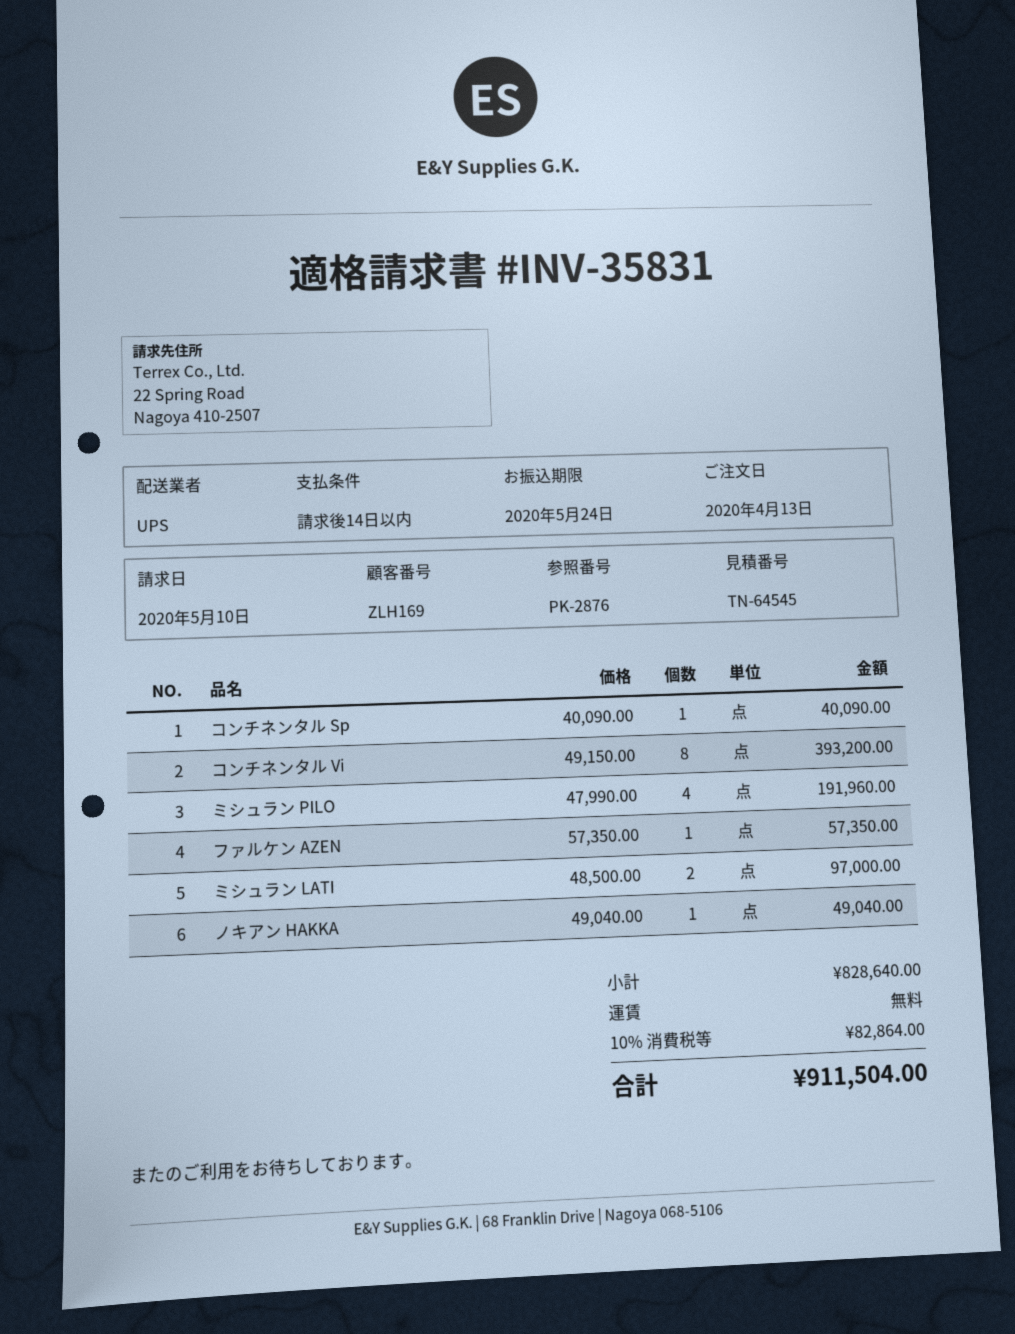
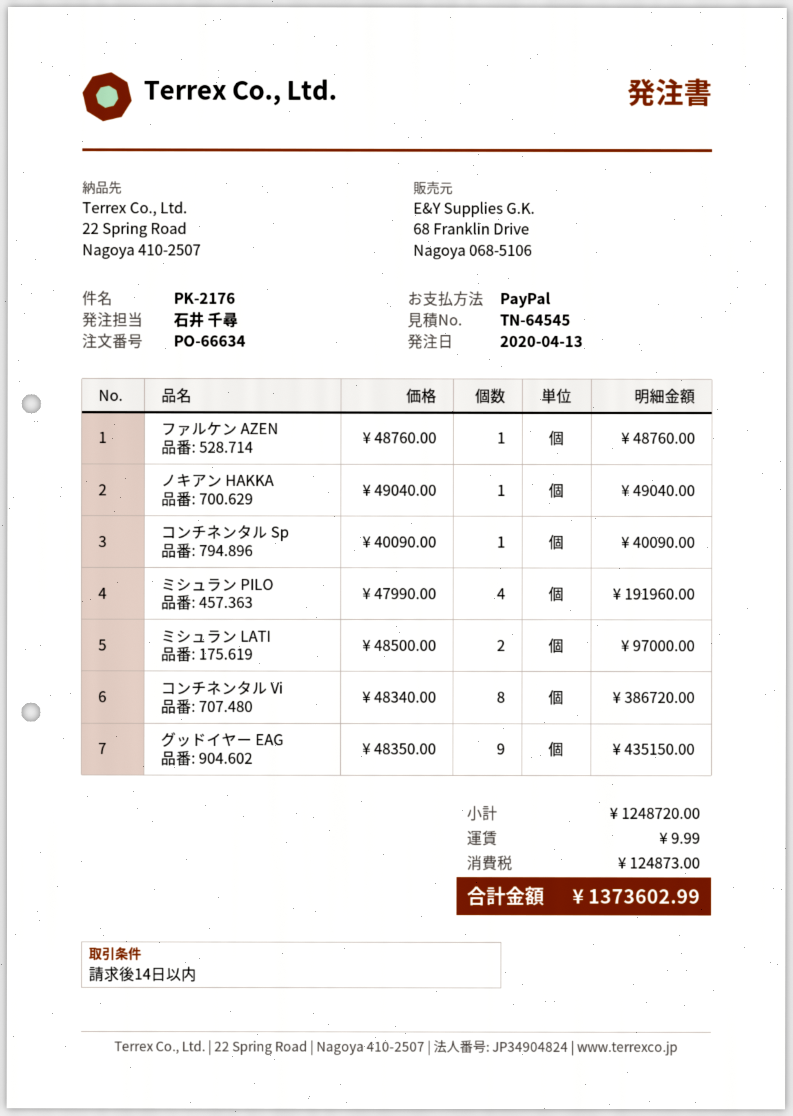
reference: PK-2876 -> PK-2176
コンチネンタル Vi: 8 x 49150.00 = 393200.00 -> 8 x 48340.00 = 386720.00
ファルケン AZEN: 1 x 57350.00 = 57350.00 -> 1 x 48760.00 = 48760.00
グッドイヤー EAG: none -> 9 x 48350.00 = 435150.00
subtotal: 828640.00 -> 1248720.00
shipping: 0.00 -> 9.99
tax: 82864.00 -> 124873.00
total: 911504.00 -> 1373602.99

